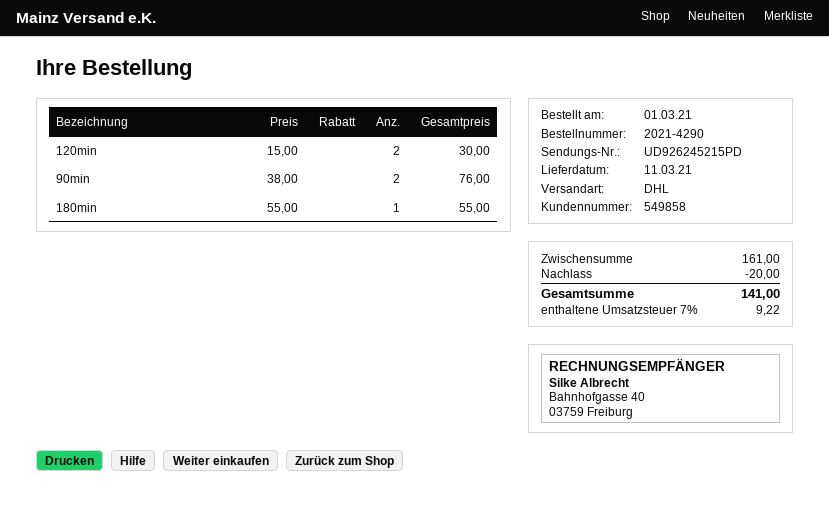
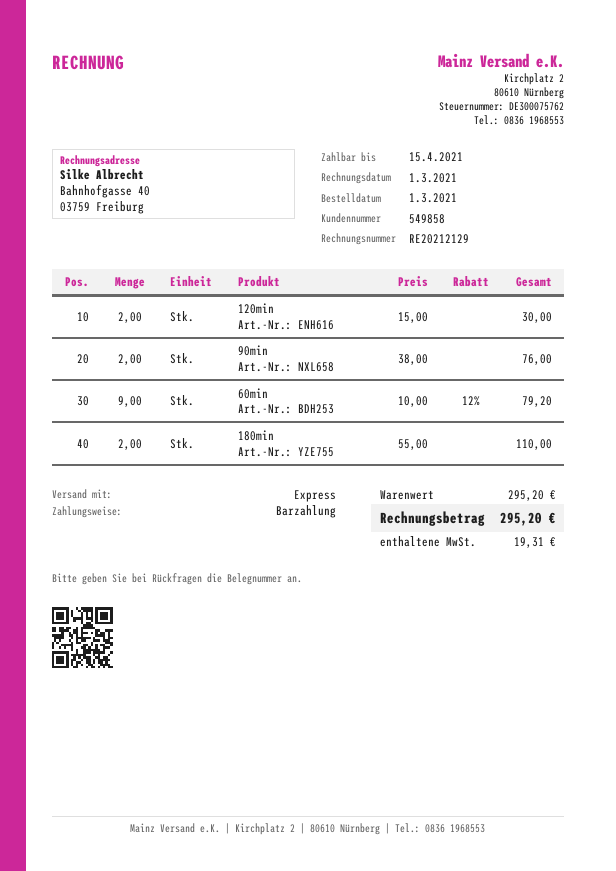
shipping method: DHL -> express
180min: 1 x 55.00 = 55.00 -> 2 x 55.00 = 110.00
60min: none -> 9 x 10.00 - 12% = 79.20
subtotal: 161.00 -> 295.20
discount: 20.00 -> none
tax: 9.22 -> 19.31
total: 141.00 -> 295.20

